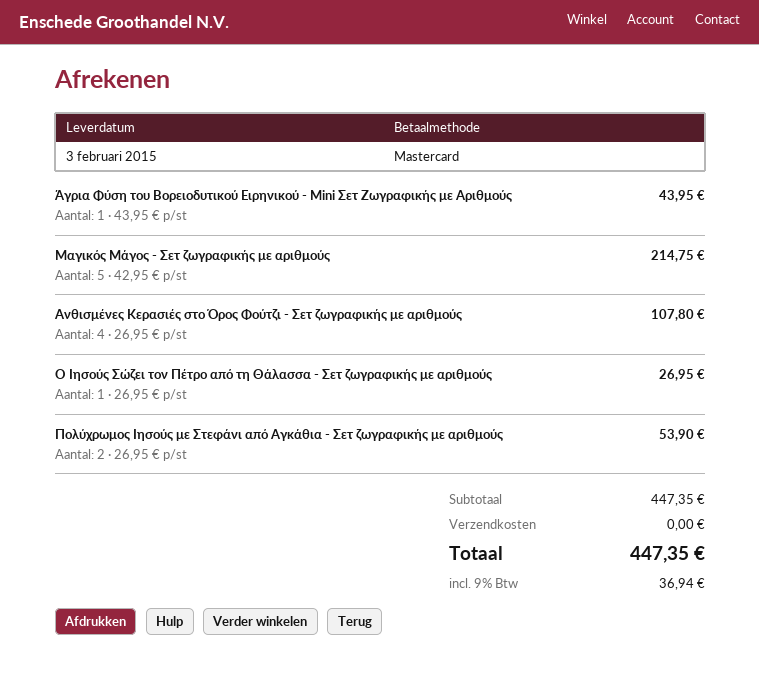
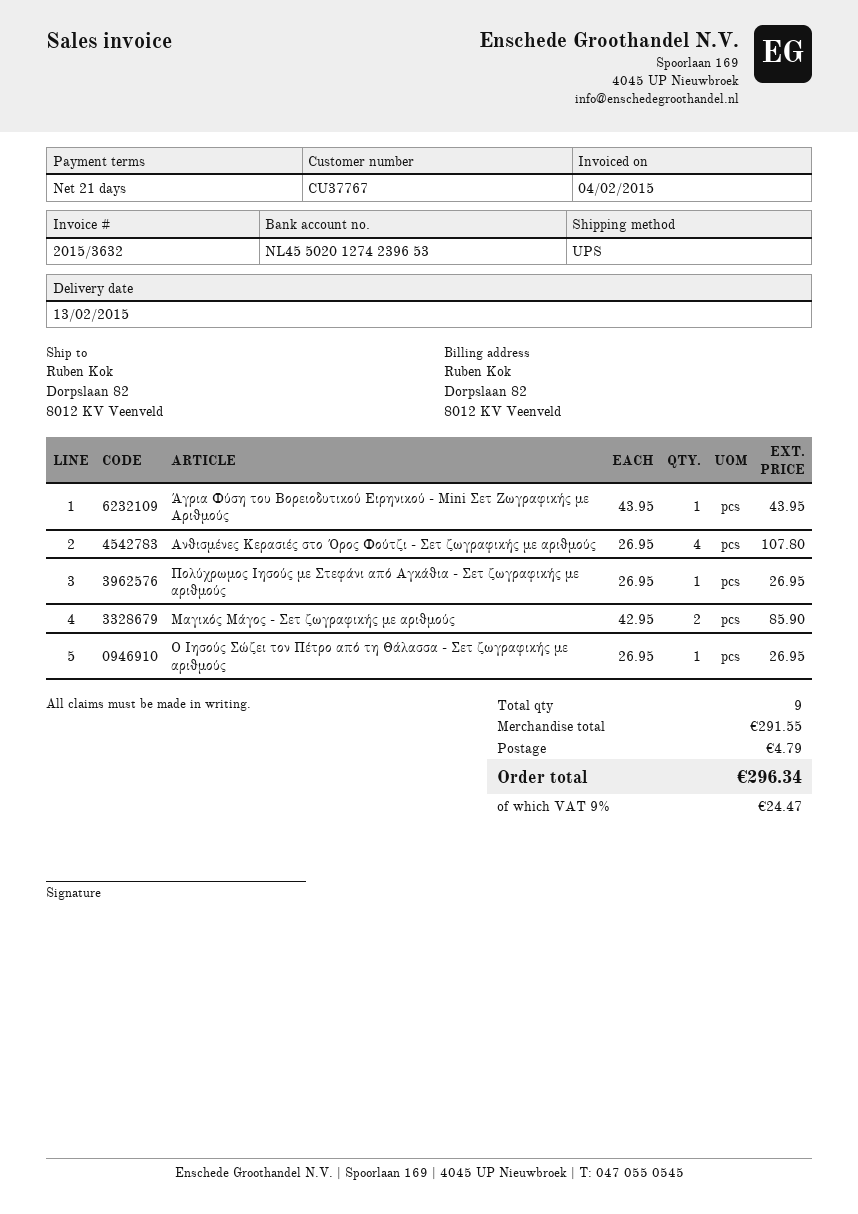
delivery date: 2015-02-03 -> 2015-02-13
Μαγικός Μάγος - Σετ ζωγραφικής με αριθμούς: 5 x 42.95 = 214.75 -> 2 x 42.95 = 85.90
Πολύχρωμος Ιησούς με Στεφάνι από Αγκάθια - Σετ ζωγραφικής με αριθμούς: 2 x 26.95 = 53.90 -> 1 x 26.95 = 26.95
subtotal: 447.35 -> 291.55
shipping: 0.00 -> 4.79
tax: 9% = 36.94 -> 9% = 24.47
total: 447.35 -> 296.34

